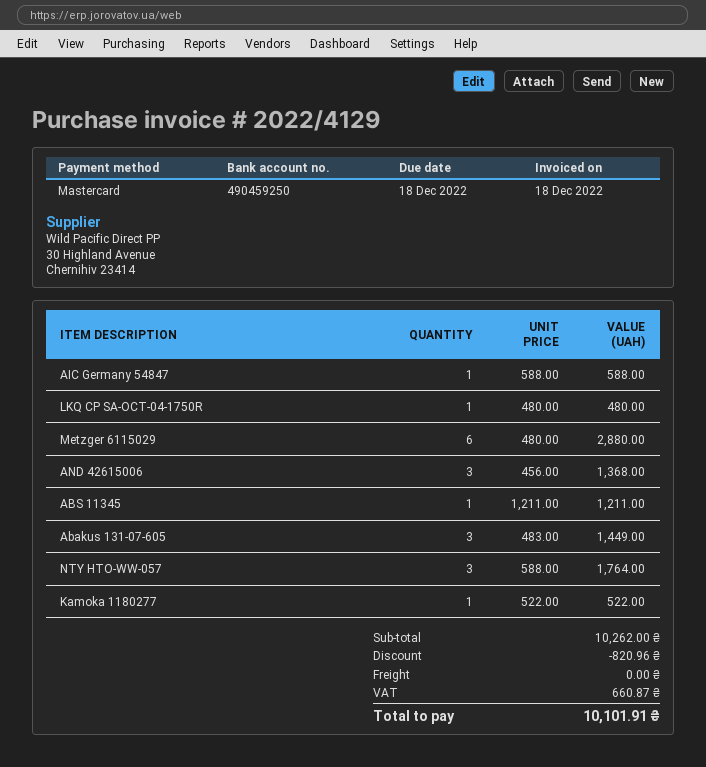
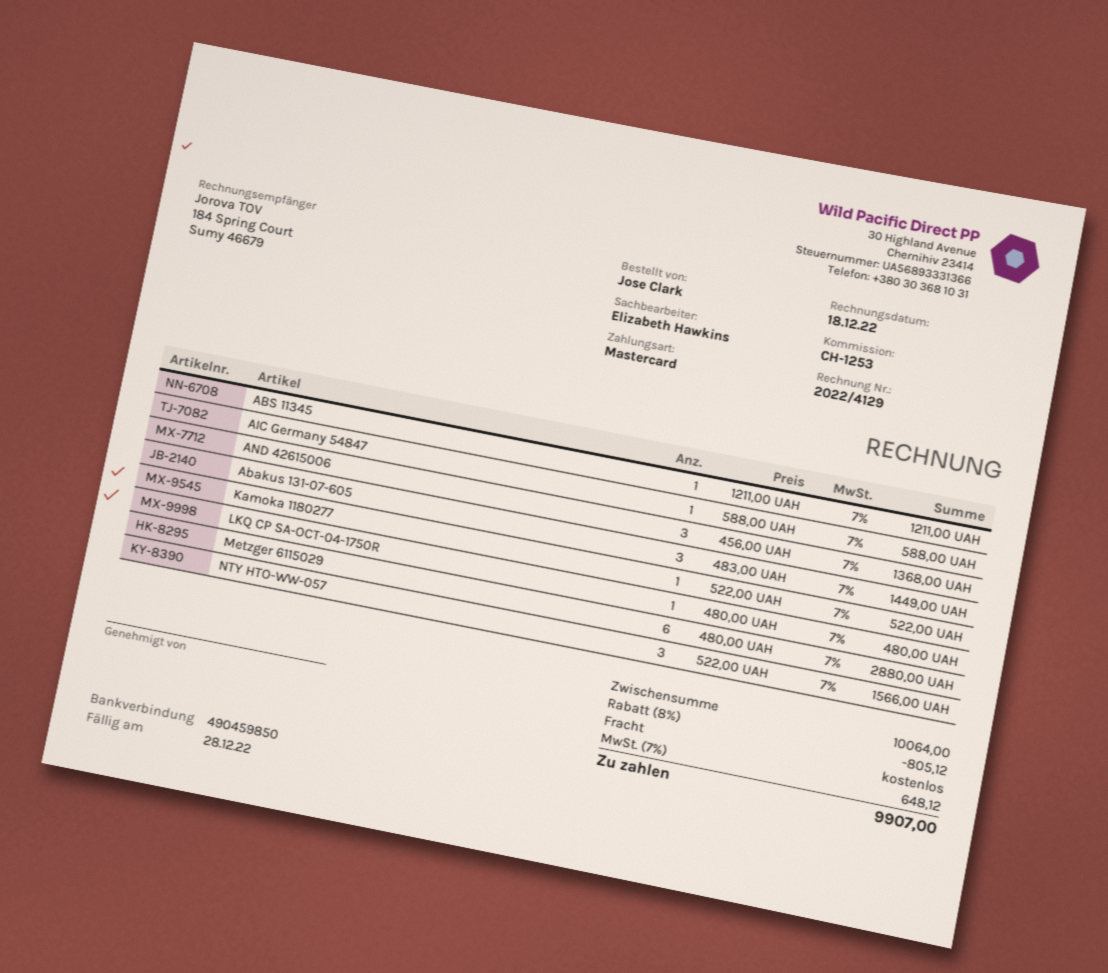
due date: 2022-12-18 -> 2022-12-28
bank account: 490459250 -> 490459850
NTY HTO-WW-057: 3 x 588.00 = 1764.00 -> 3 x 522.00 = 1566.00
subtotal: 10262.00 -> 10064.00
discount: 820.96 -> 805.12
tax: 660.87 -> 648.12
total: 10101.91 -> 9907.00

